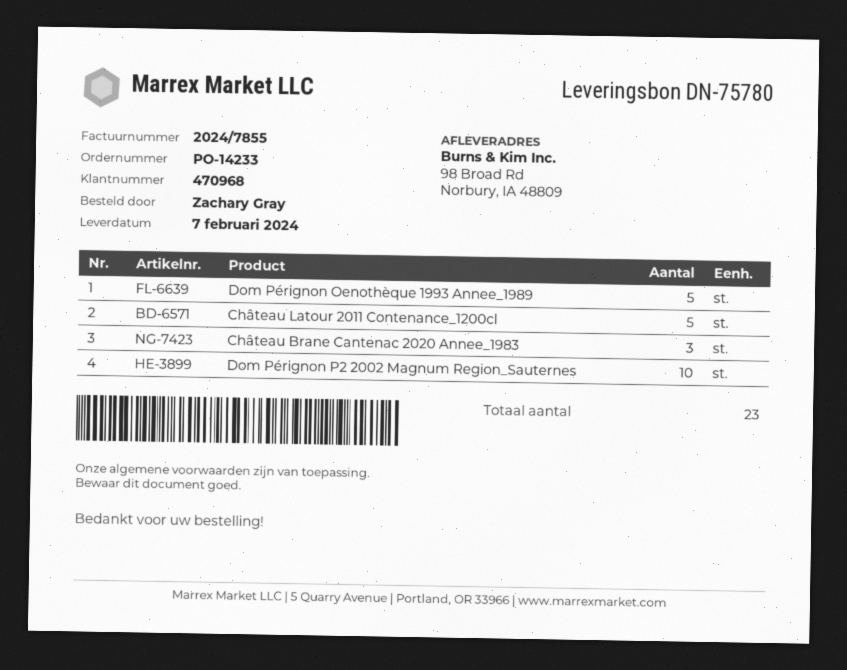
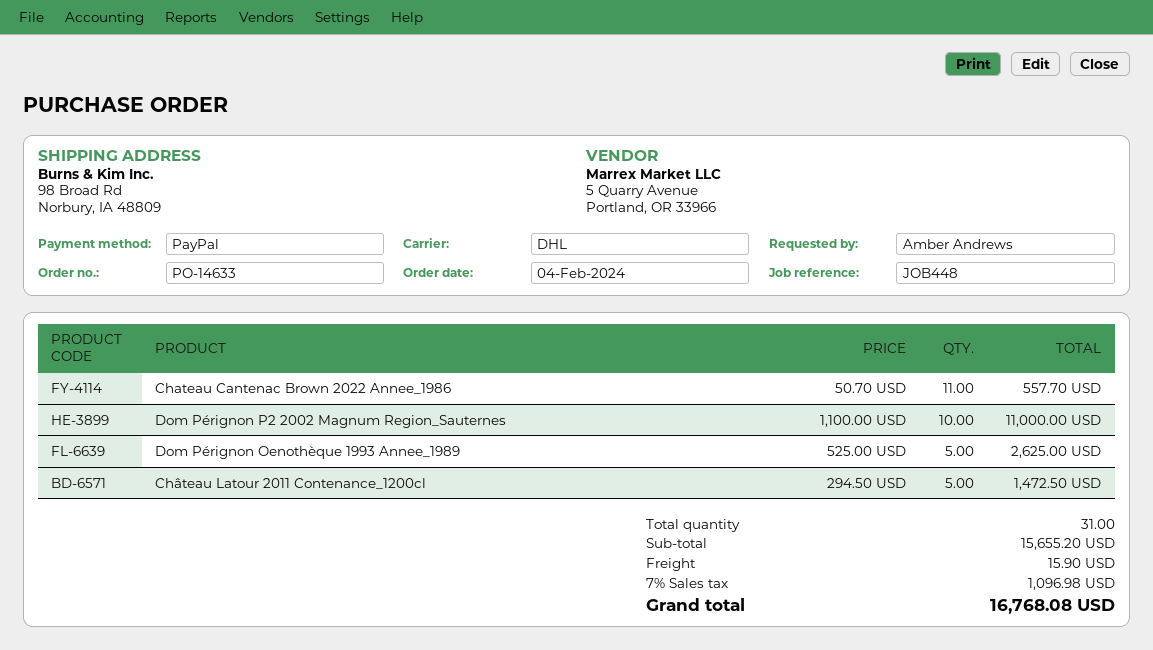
order number: PO-14233 -> PO-14633
ordered by: Zachary Gray -> Amber Andrews
Château Brane Cantenac 2020 Annee_1983: 3 -> none
Chateau Cantenac Brown 2022 Annee_1986: none -> 11
total quantity: 23 -> 31

